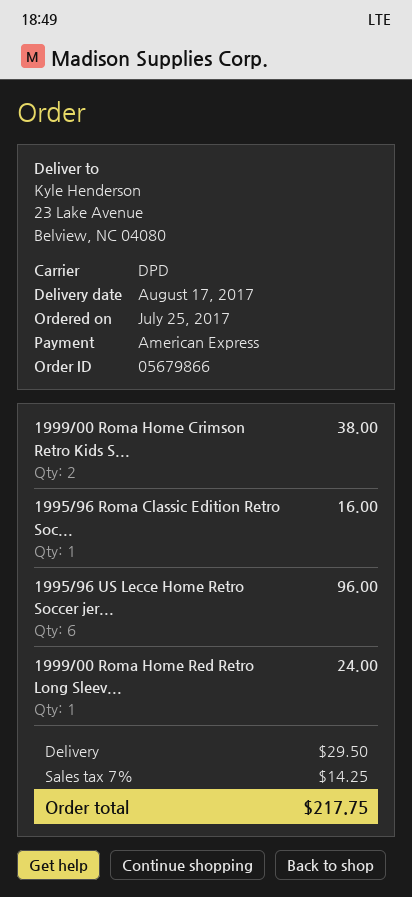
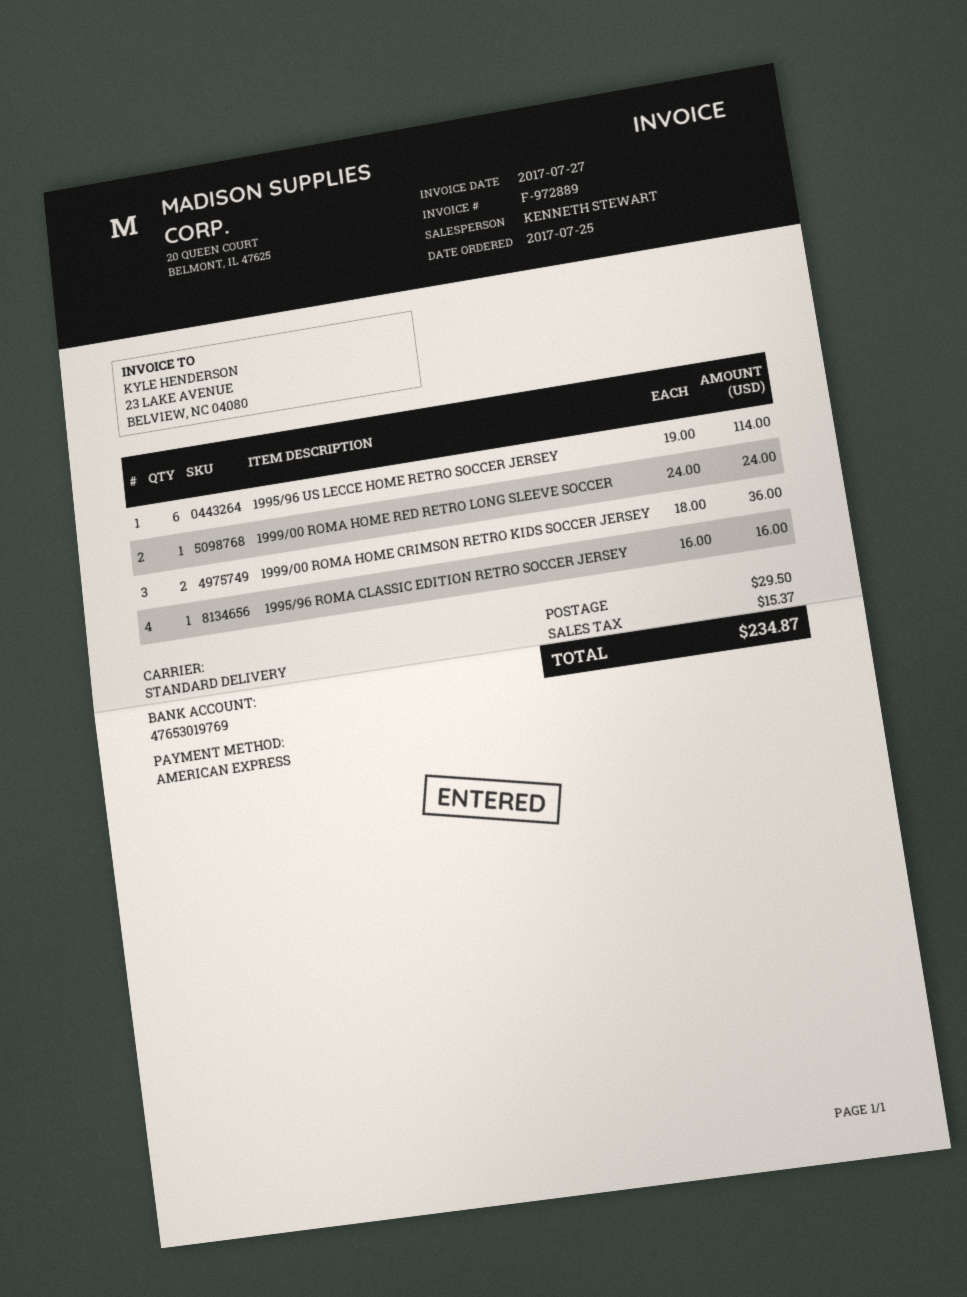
shipping method: DPD -> standard
1999/00 Roma Home Crimson Retro Kids S...: 2 for 38.00 -> 2 for 36.00
1995/96 US Lecce Home Retro Soccer jer...: 6 for 96.00 -> 6 for 114.00
tax: 14.25 -> 15.37
total: 217.75 -> 234.87

